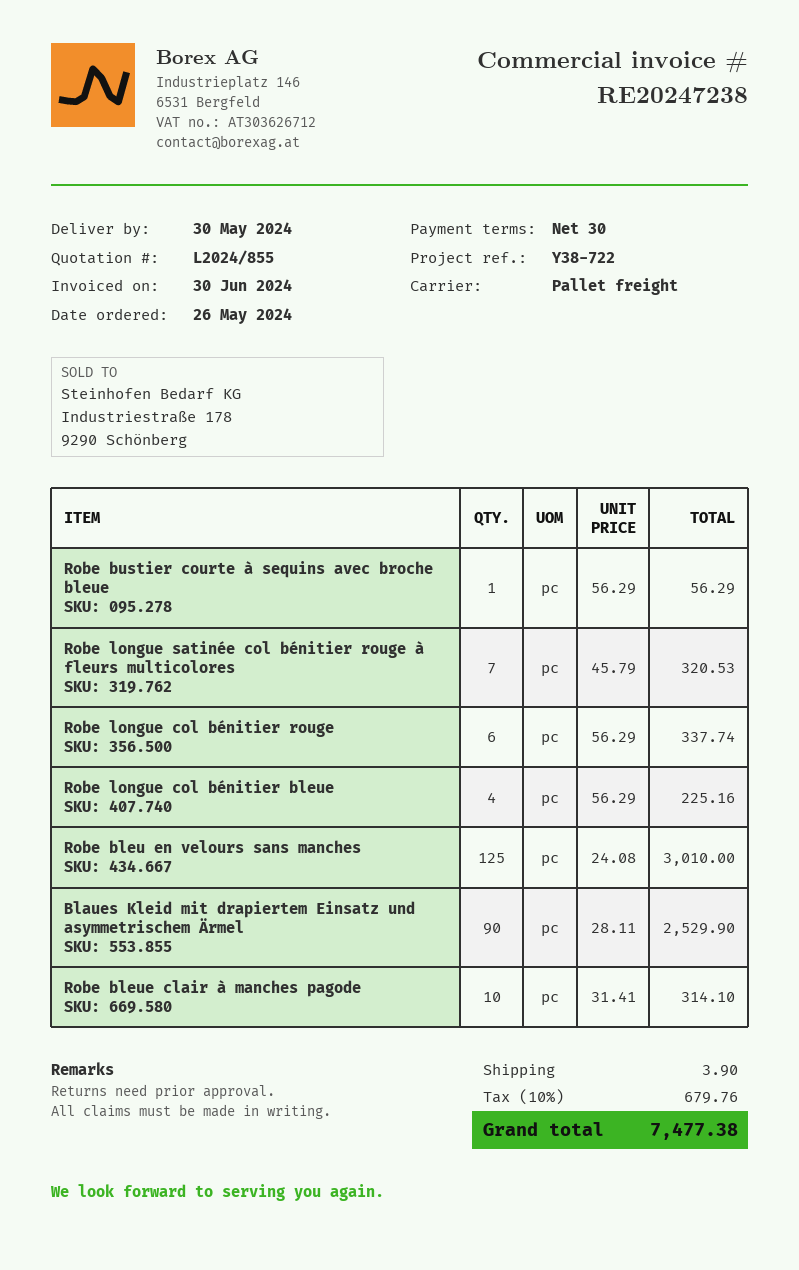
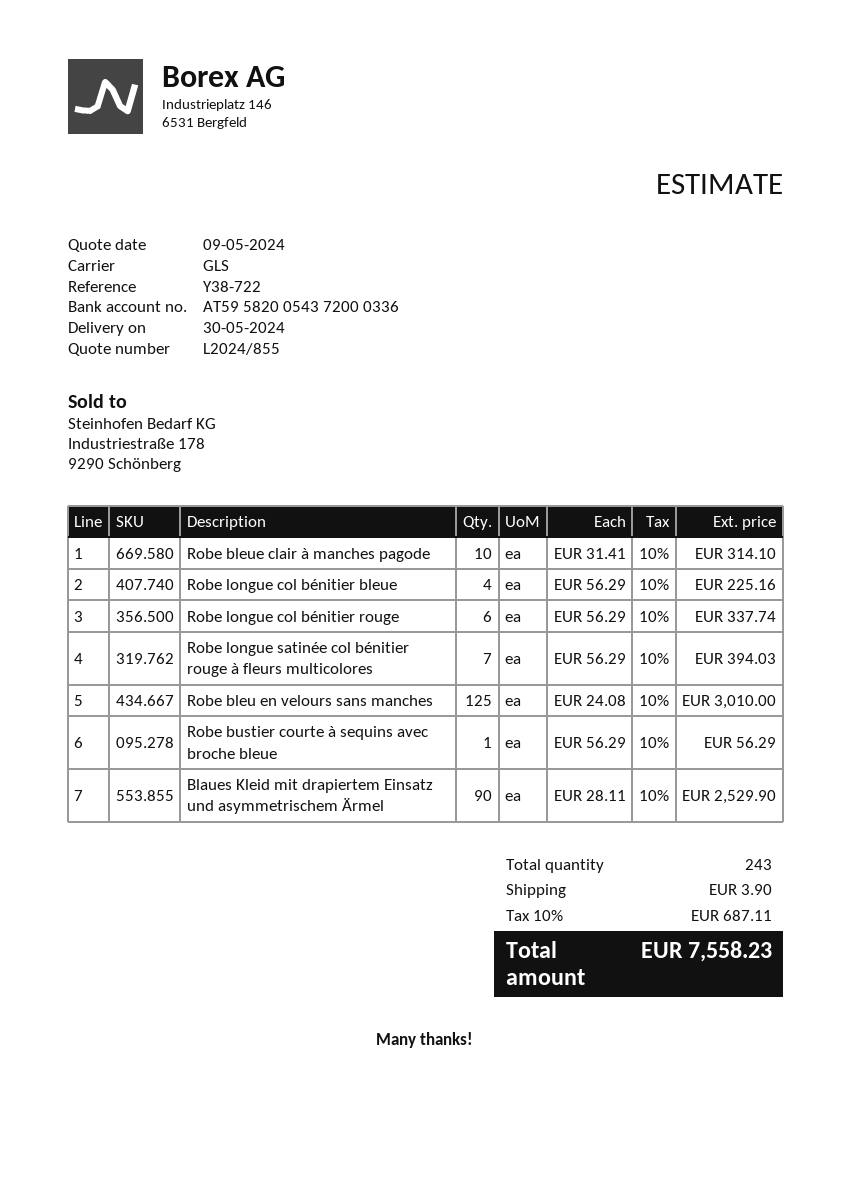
shipping method: pallet freight -> GLS
Robe longue satinée col bénitier rouge à fleurs multicolores: 7 x 45.79 = 320.53 -> 7 x 56.29 = 394.03
tax: 10% = 679.76 -> 10% = 687.11
total: 7477.38 -> 7558.23

